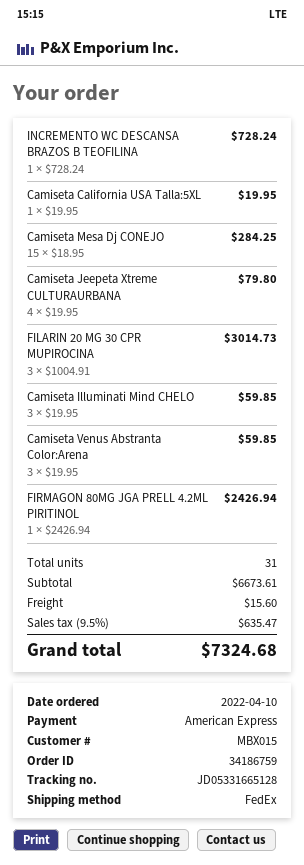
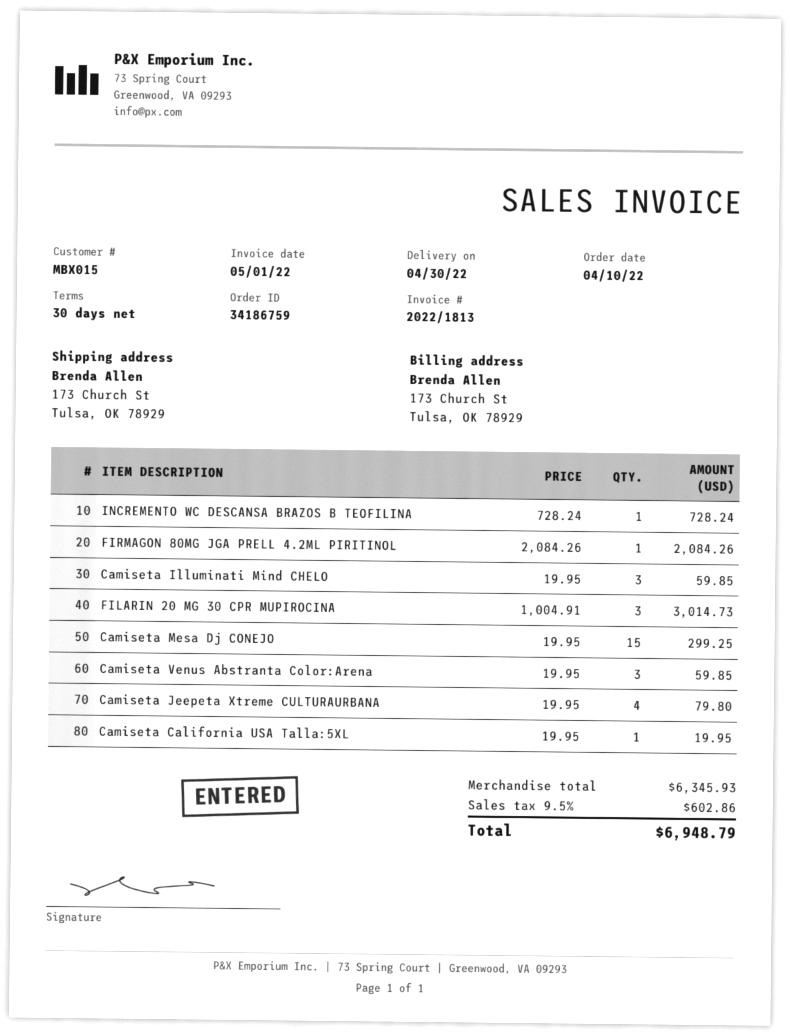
Camiseta Mesa Dj CONEJO: 15 x 18.95 = 284.25 -> 15 x 19.95 = 299.25
FIRMAGON 80MG JGA PRELL 4.2ML PIRITINOL: 1 x 2426.94 = 2426.94 -> 1 x 2084.26 = 2084.26
subtotal: 6673.61 -> 6345.93
shipping: 15.60 -> none
tax: 9.5% = 635.47 -> 9.5% = 602.86
total: 7324.68 -> 6948.79

